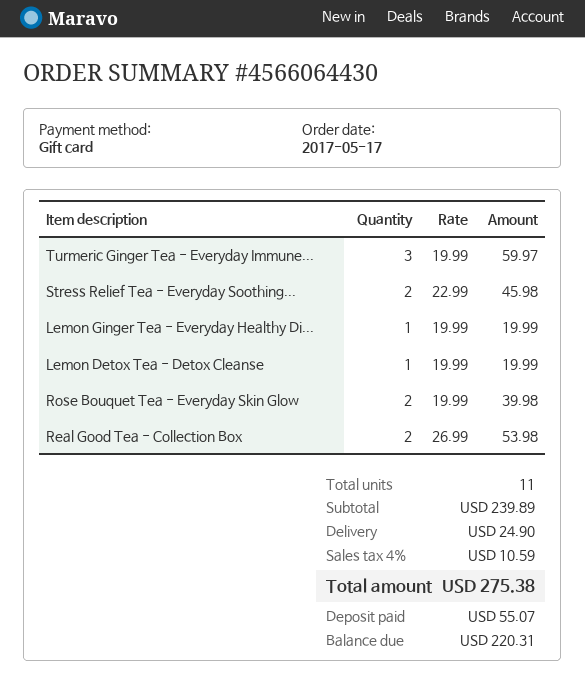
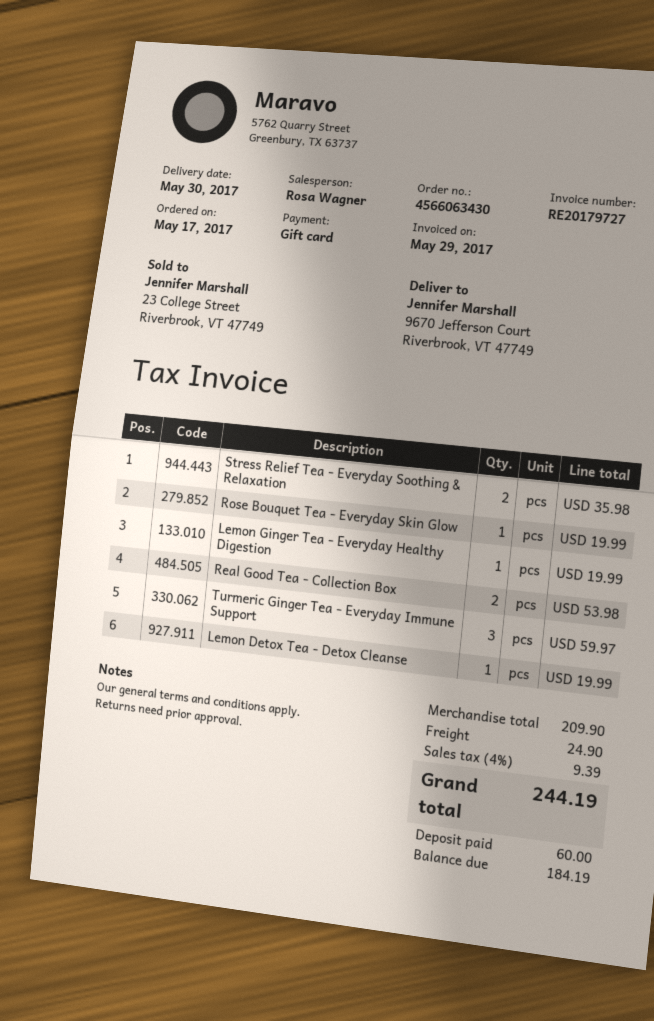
order number: 4566064430 -> 4566063430
Stress Relief Tea - Everyday Soothing...: 2 for 45.98 -> 2 for 35.98
Rose Bouquet Tea - Everyday Skin Glow: 2 for 39.98 -> 1 for 19.99
subtotal: 239.89 -> 209.90
tax: 4% = 10.59 -> 4% = 9.39
total: 275.38 -> 244.19
deposit: 55.07 -> 60.00
balance: 220.31 -> 184.19

